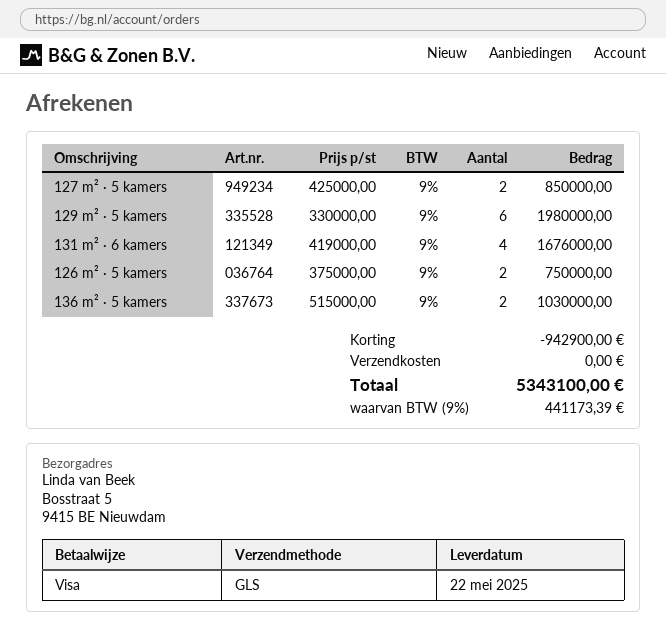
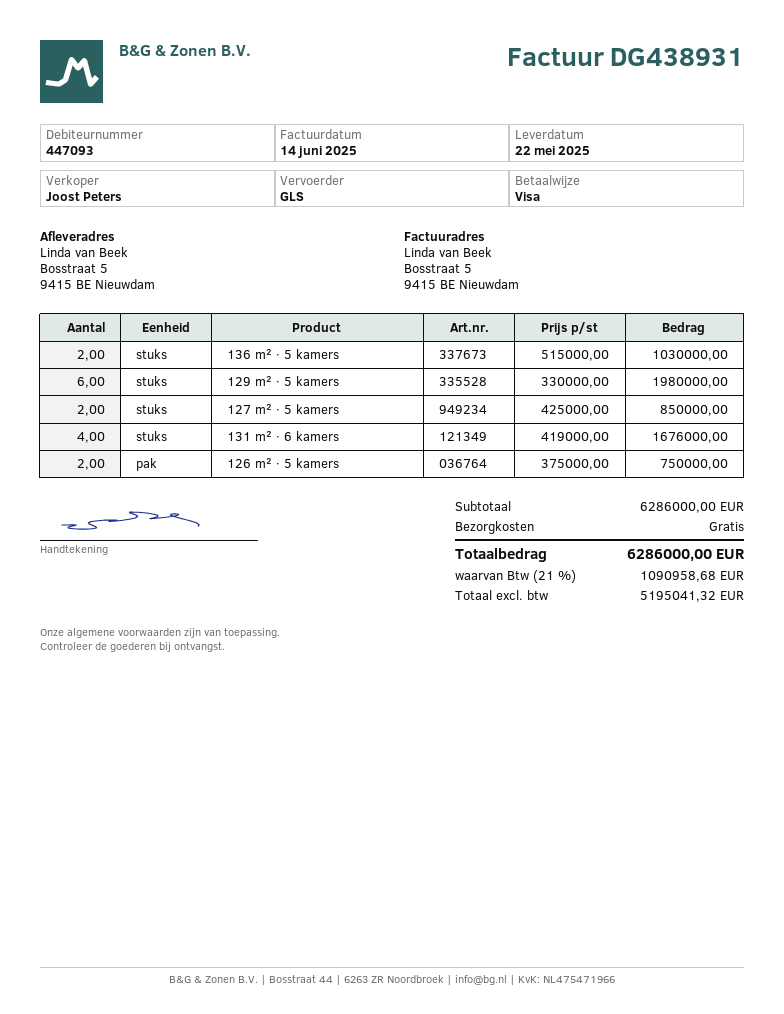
discount: 942900.00 -> none
tax: 9% = 441173.39 -> 21% = 1090958.68
total: 5343100.00 -> 6286000.00

